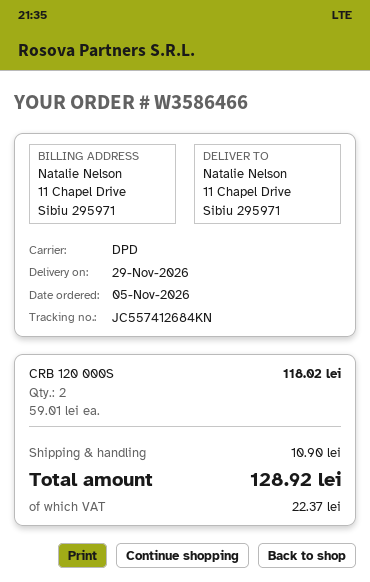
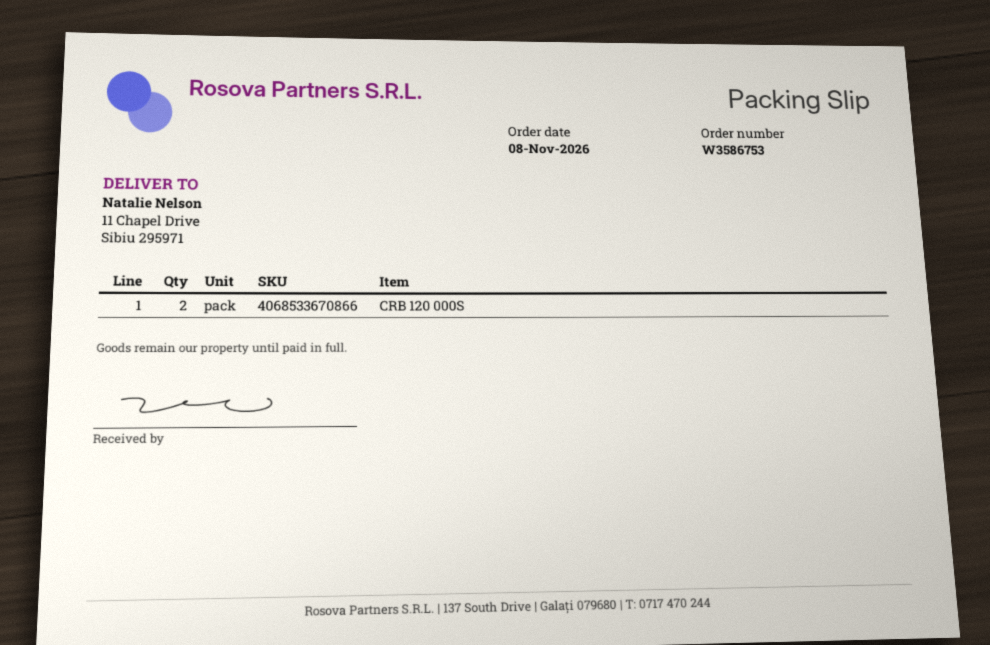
order number: W3586466 -> W3586753
order date: 2026-11-05 -> 2026-11-08

